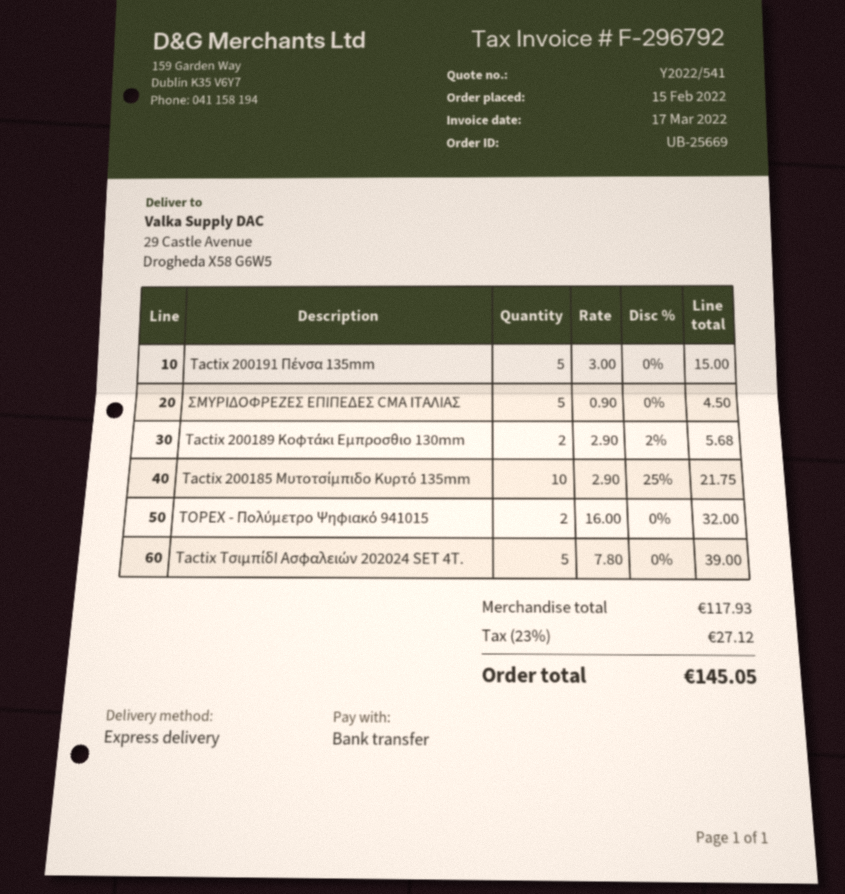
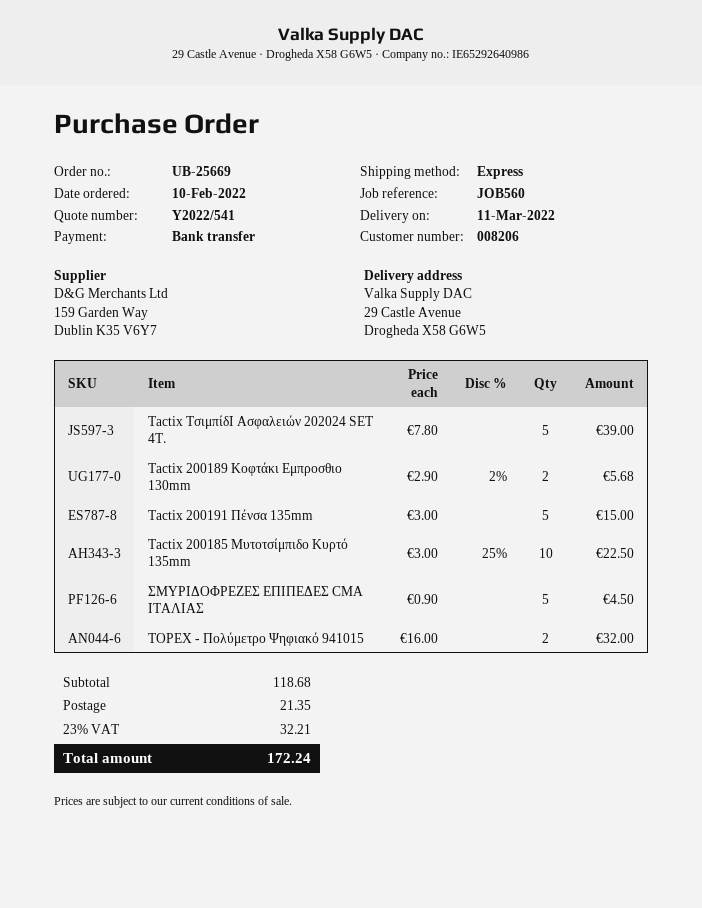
order date: 2022-02-15 -> 2022-02-10
Tactix 200185 Μυτοτσίμπιδο Κυρτό 135mm: 10 x 2.90 - 25% = 21.75 -> 10 x 3.00 - 25% = 22.50
subtotal: 117.93 -> 118.68
shipping: none -> 21.35
tax: 23% = 27.12 -> 23% = 32.21
total: 145.05 -> 172.24

